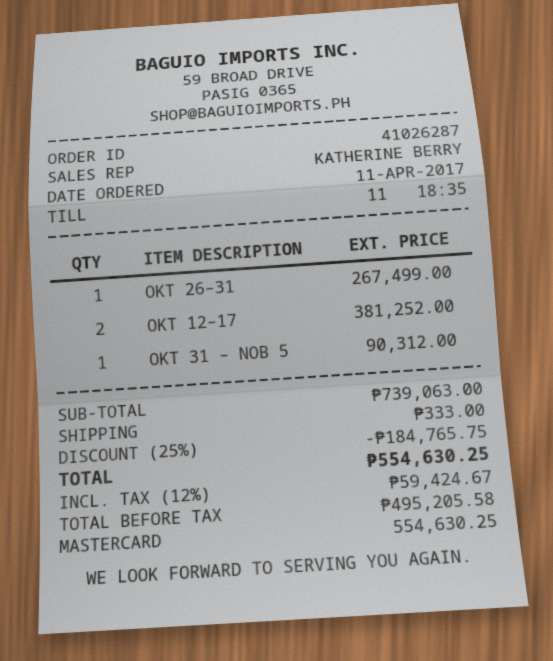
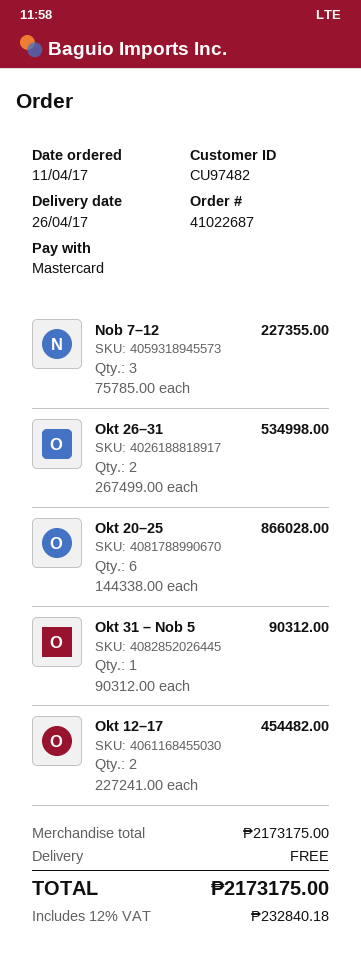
order number: 41026287 -> 41022687
OKT 26–31: 1 for 267499.00 -> 2 for 534998.00
OKT 12–17: 2 for 381252.00 -> 2 for 454482.00
Nob 7–12: none -> 3 for 227355.00
Okt 20–25: none -> 6 for 866028.00
subtotal: 739063.00 -> 2173175.00
discount: 25% = 184765.75 -> none
shipping: 333.00 -> 0.00
tax: 12% = 59424.67 -> 12% = 232840.18
total: 554630.25 -> 2173175.00

